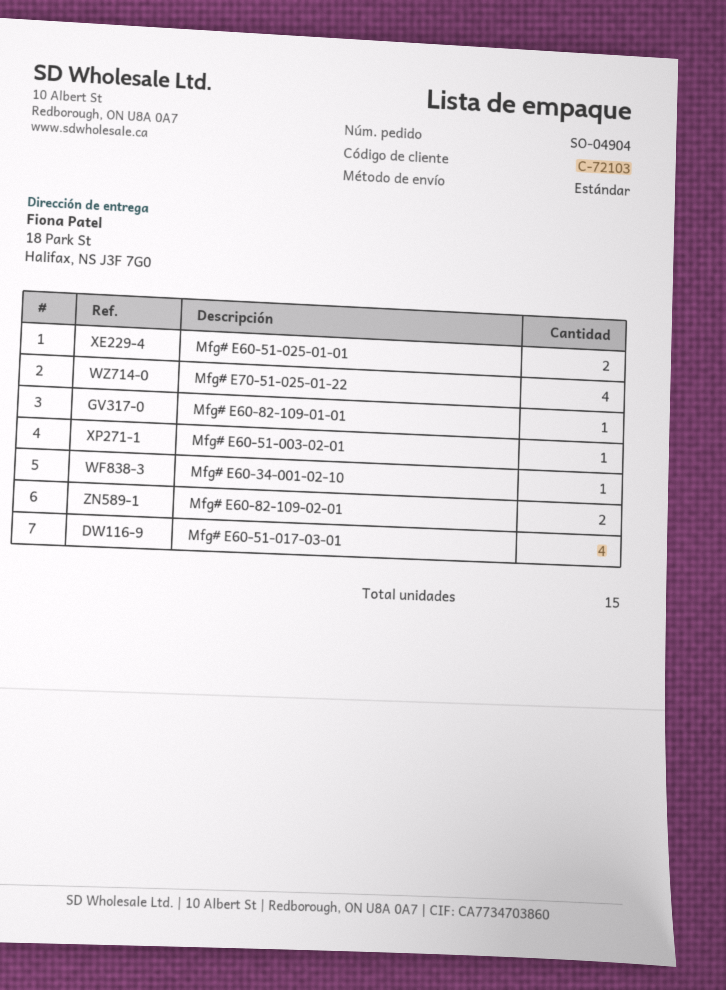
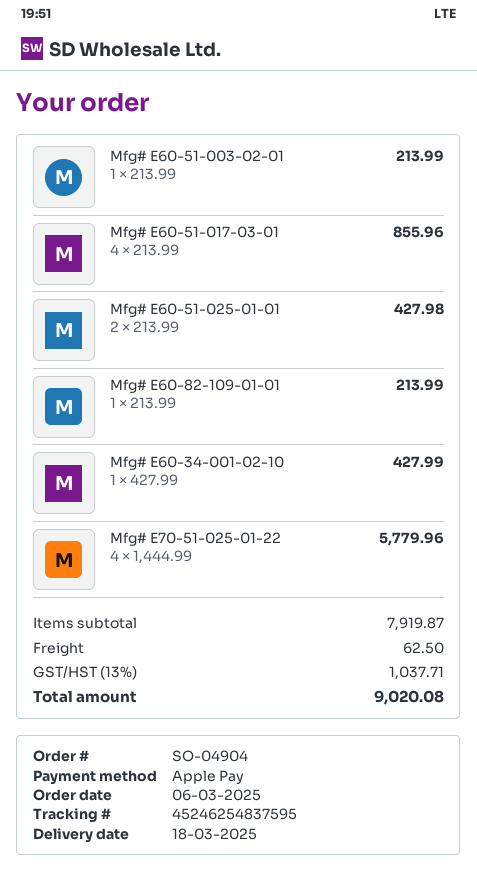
Mfg# E60-82-109-02-01: 2 -> none

